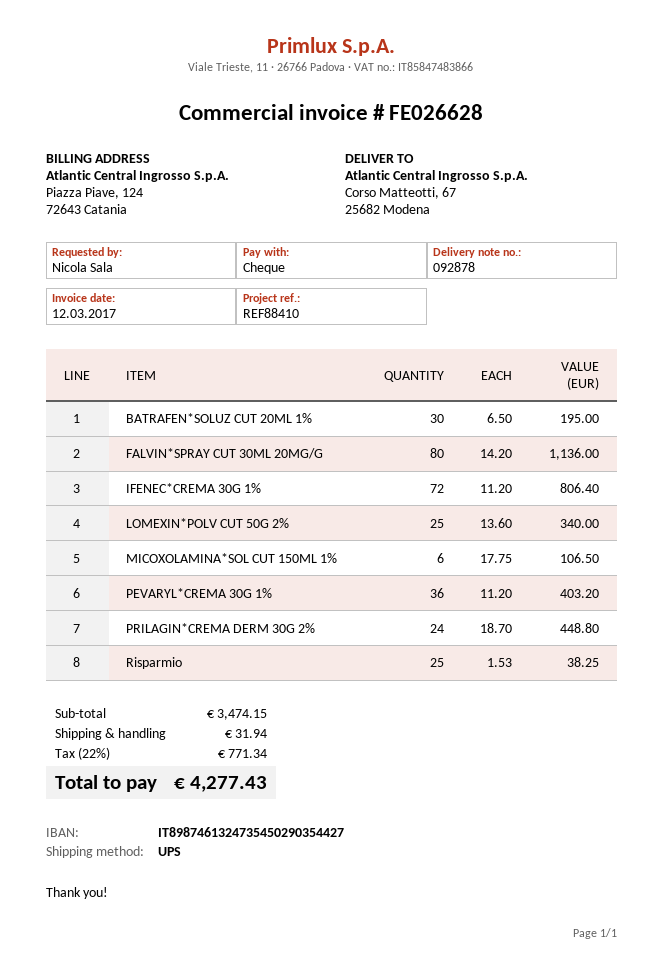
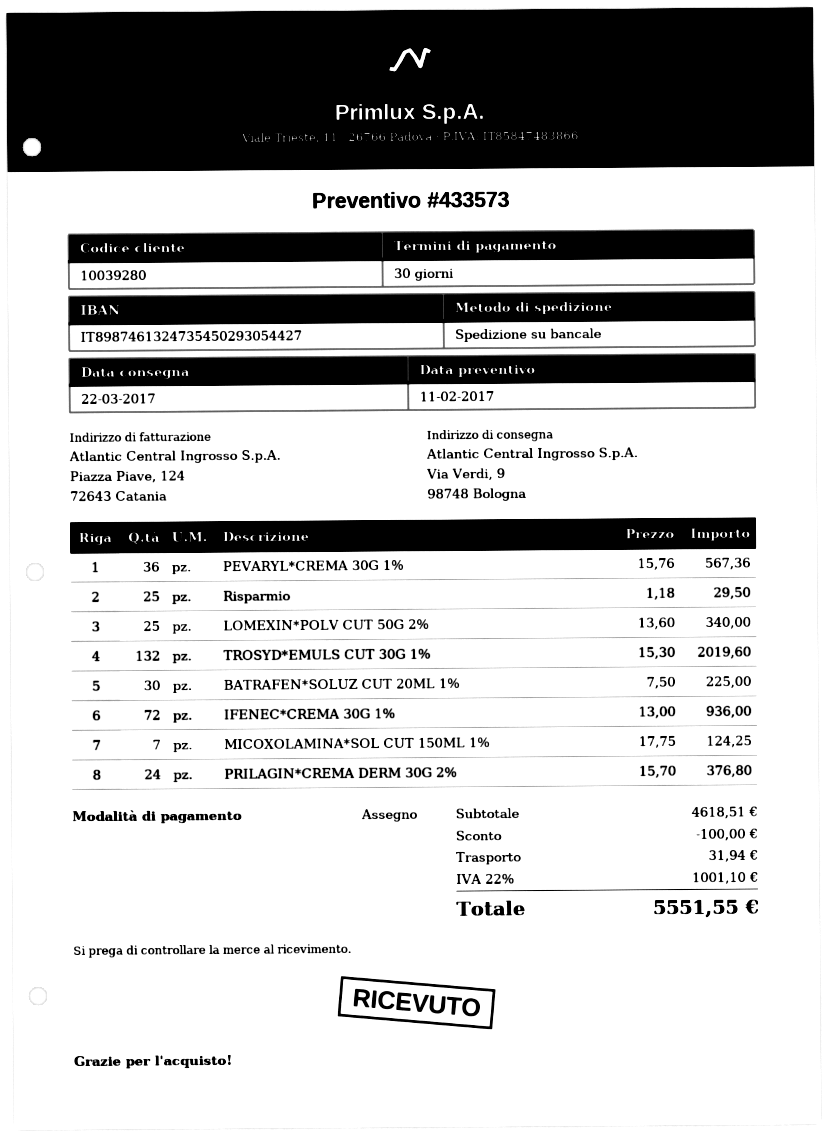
bank account: IT8987461324735450290354427 -> IT8987461324735450293054427
shipping method: UPS -> pallet freight
ship to: Corso Matteotti, 67, 25682 Modena -> Via Verdi, 9, 98748 Bologna
BATRAFEN*SOLUZ CUT 20ML 1%: 30 x 6.50 = 195.00 -> 30 x 7.50 = 225.00
FALVIN*SPRAY CUT 30ML 20MG/G: 80 x 14.20 = 1136.00 -> none
IFENEC*CREMA 30G 1%: 72 x 11.20 = 806.40 -> 72 x 13.00 = 936.00
MICOXOLAMINA*SOL CUT 150ML 1%: 6 x 17.75 = 106.50 -> 7 x 17.75 = 124.25
PEVARYL*CREMA 30G 1%: 36 x 11.20 = 403.20 -> 36 x 15.76 = 567.36
PRILAGIN*CREMA DERM 30G 2%: 24 x 18.70 = 448.80 -> 24 x 15.70 = 376.80
Risparmio: 25 x 1.53 = 38.25 -> 25 x 1.18 = 29.50
TROSYD*EMULS CUT 30G 1%: none -> 132 x 15.30 = 2019.60
subtotal: 3474.15 -> 4618.51
discount: none -> 100.00
tax: 22% = 771.34 -> 22% = 1001.10
total: 4277.43 -> 5551.55

